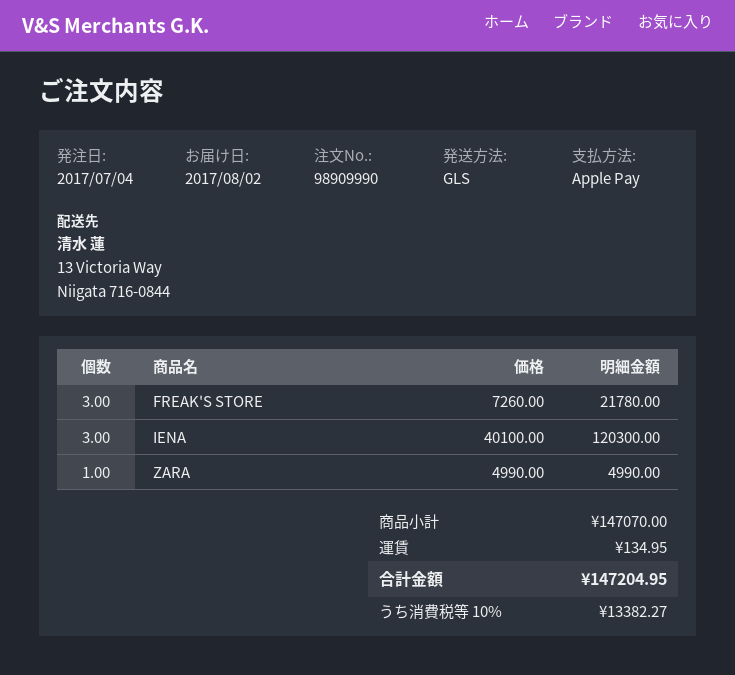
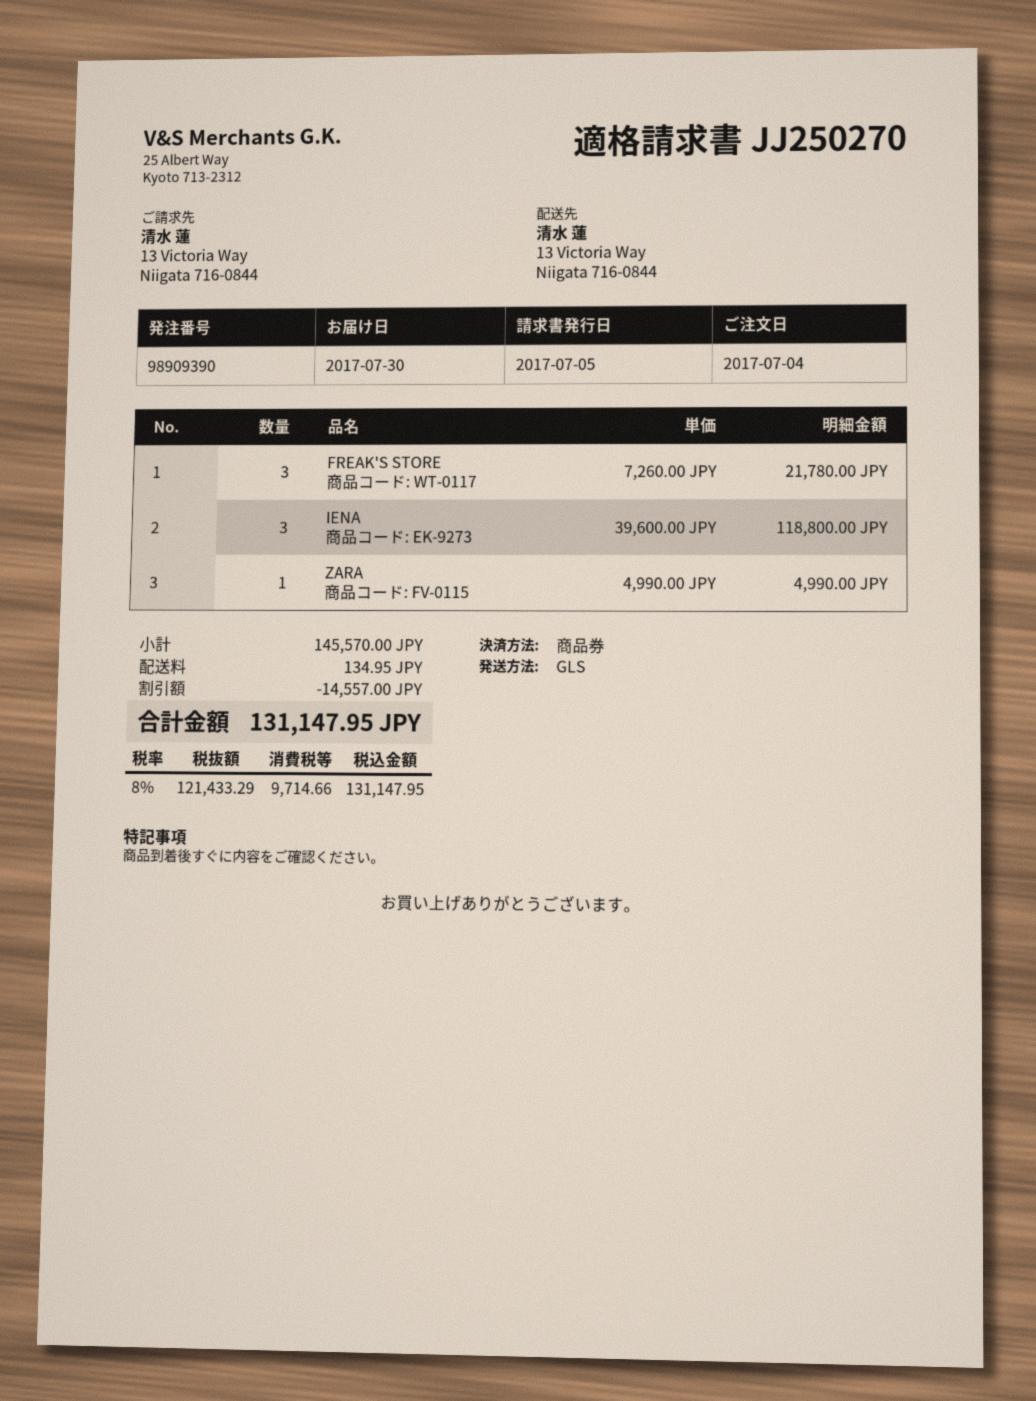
order number: 98909990 -> 98909390
delivery date: 2017-08-02 -> 2017-07-30
payment method: Apple Pay -> gift card
IENA: 3 x 40100.00 = 120300.00 -> 3 x 39600.00 = 118800.00
subtotal: 147070.00 -> 145570.00
discount: none -> 14557.00
tax: 10% = 13382.27 -> 8% = 9714.66
total: 147204.95 -> 131147.95

